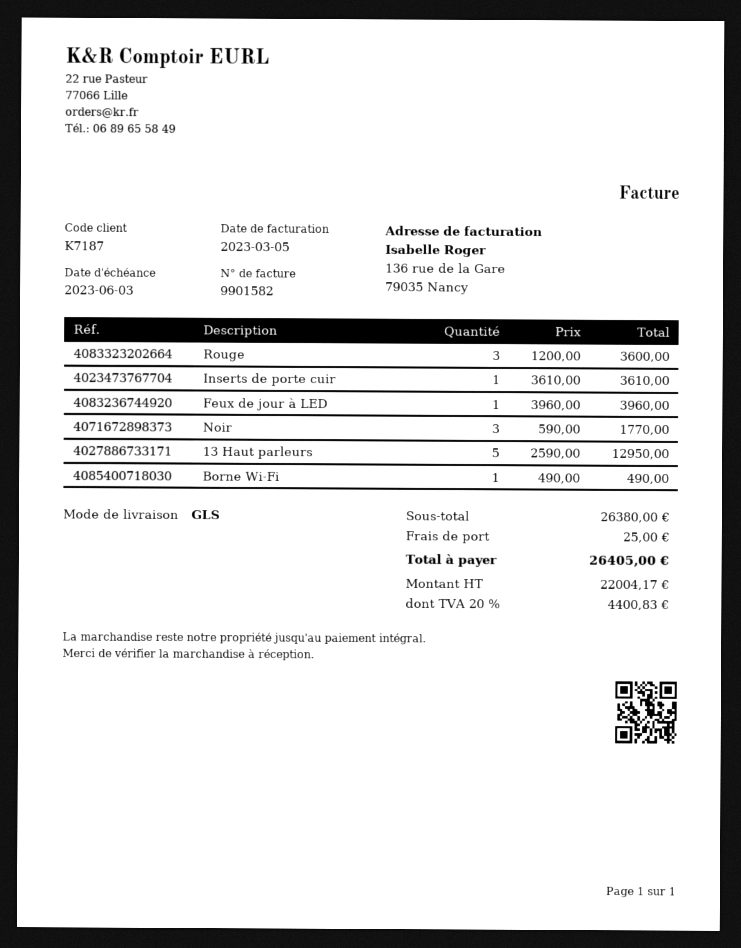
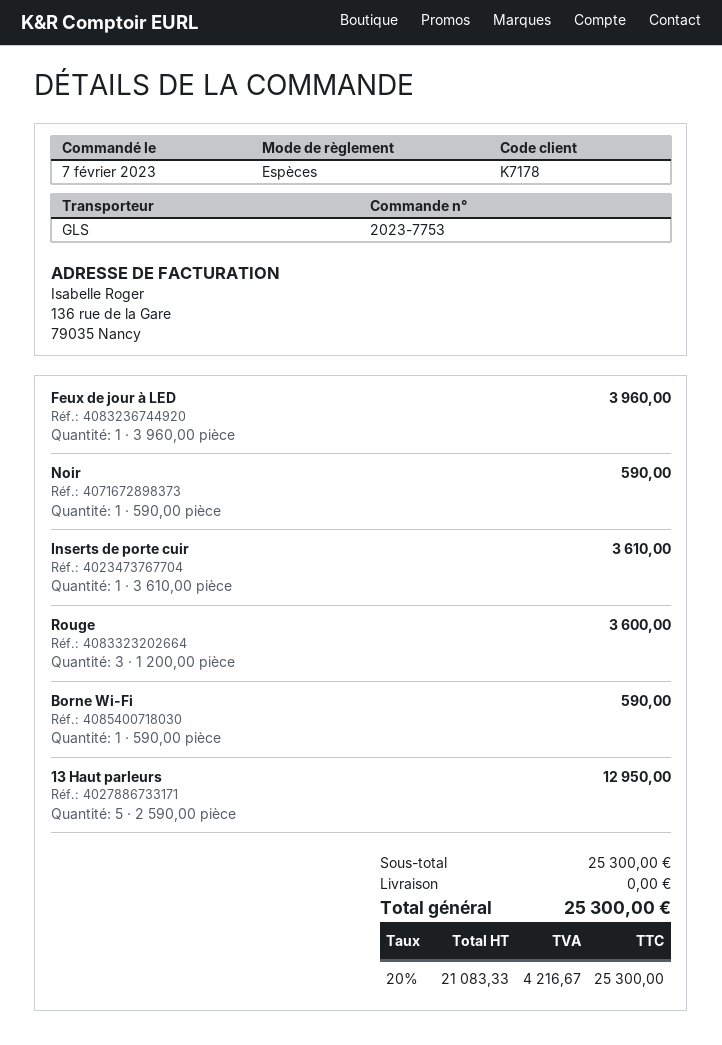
customer number: K7187 -> K7178
Noir: 3 x 590.00 = 1770.00 -> 1 x 590.00 = 590.00
Borne Wi-Fi: 1 x 490.00 = 490.00 -> 1 x 590.00 = 590.00
subtotal: 26380.00 -> 25300.00
shipping: 25.00 -> 0.00
net: 22004.17 -> 21083.33
tax: 20% = 4400.83 -> 20% = 4216.67
total: 26405.00 -> 25300.00

